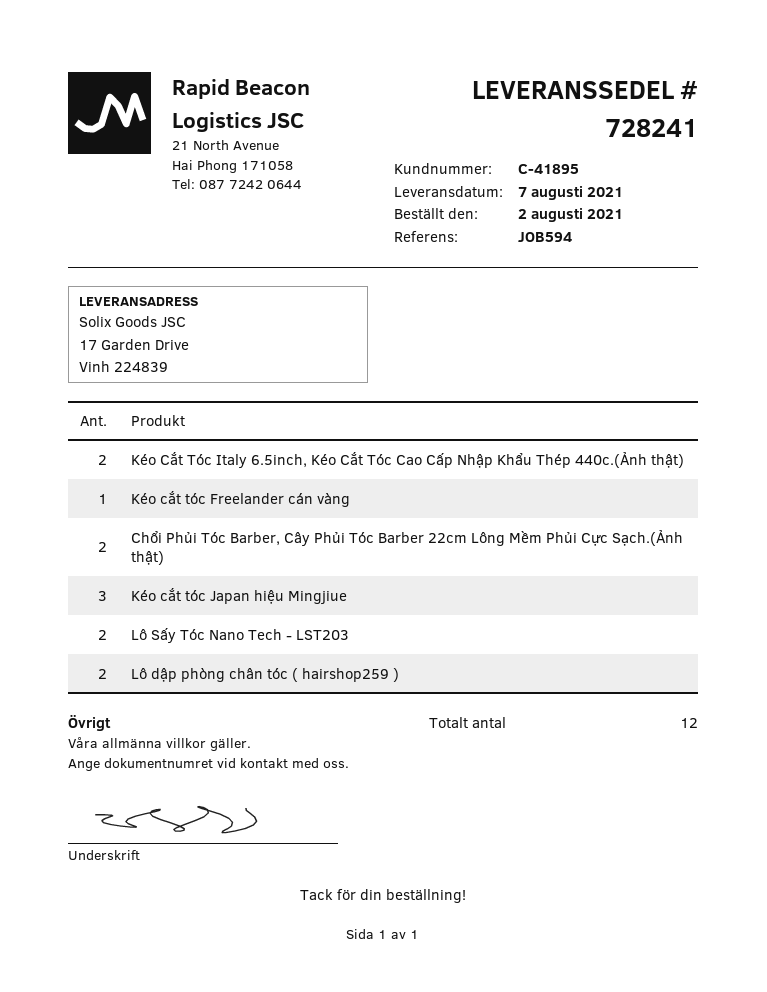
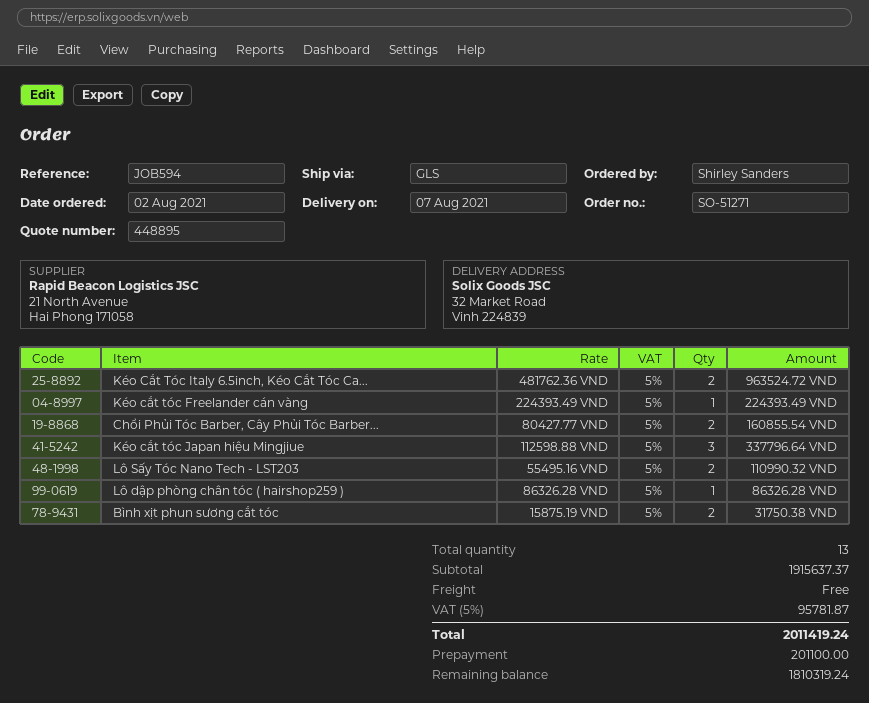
ship to: 17 Garden Drive, Vinh 224839 -> 32 Market Road, Vinh 224839
Lô dập phòng chân tóc ( hairshop259 ): 2 -> 1
Bình xịt phun sương cắt tóc: none -> 2
total quantity: 12 -> 13

